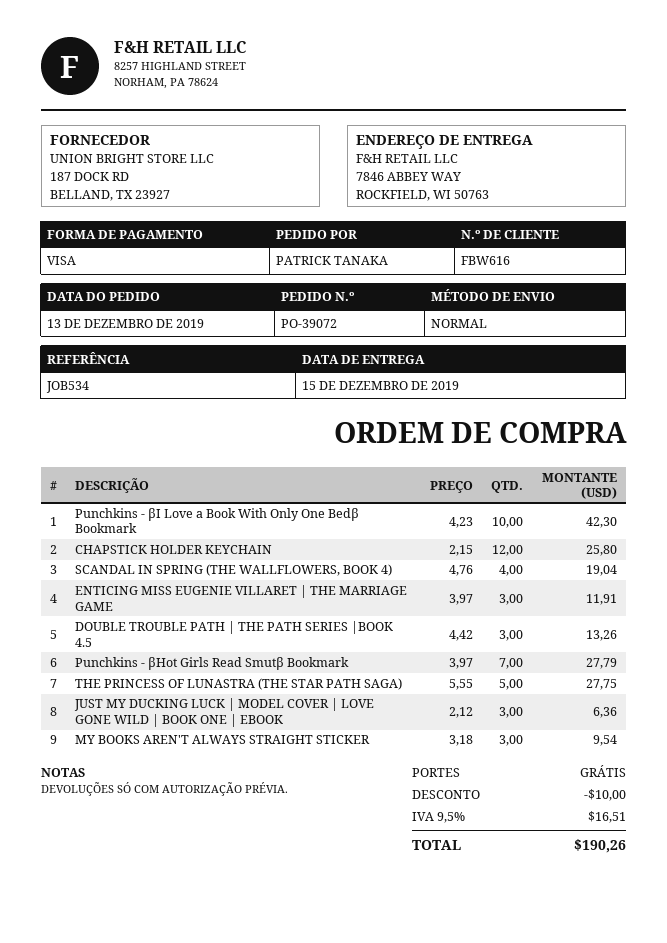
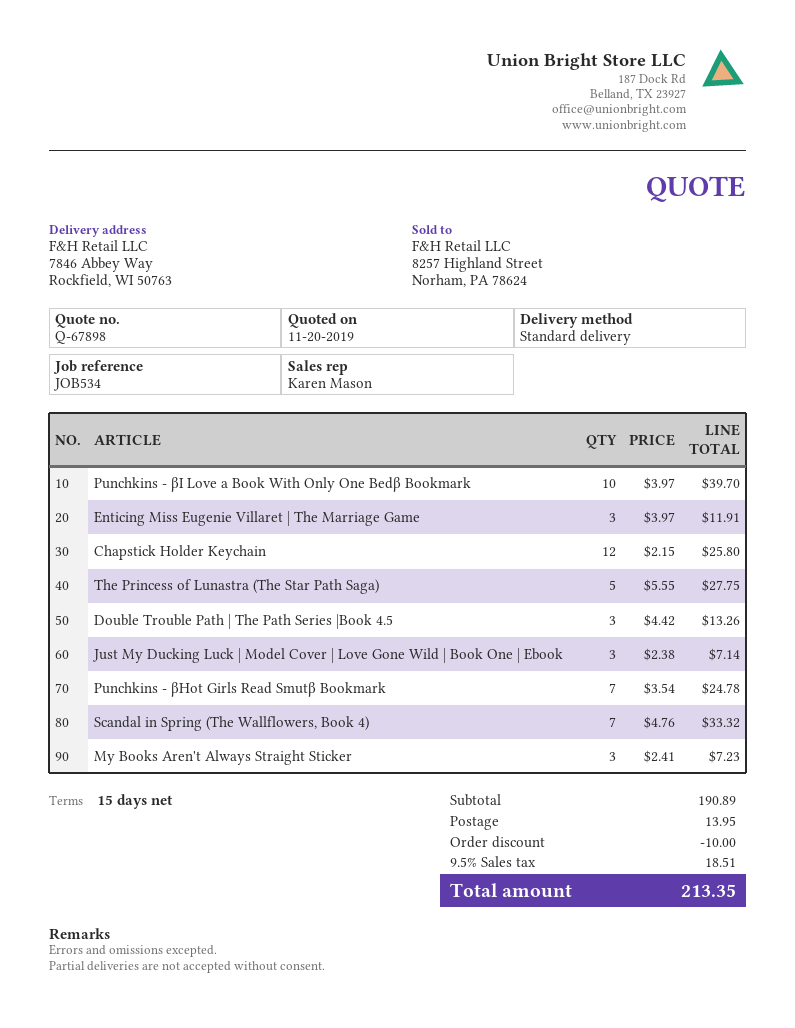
Punchkins - βI Love a Book With Only One Bedβ Bookmark: 10 x 4.23 = 42.30 -> 10 x 3.97 = 39.70
SCANDAL IN SPRING (THE WALLFLOWERS, BOOK 4): 4 x 4.76 = 19.04 -> 7 x 4.76 = 33.32
Punchkins - βHot Girls Read Smutβ Bookmark: 7 x 3.97 = 27.79 -> 7 x 3.54 = 24.78
JUST MY DUCKING LUCK | MODEL COVER | LOVE GONE WILD | BOOK ONE | EBOOK: 3 x 2.12 = 6.36 -> 3 x 2.38 = 7.14
MY BOOKS AREN'T ALWAYS STRAIGHT STICKER: 3 x 3.18 = 9.54 -> 3 x 2.41 = 7.23
shipping: 0.00 -> 13.95
tax: 9.5% = 16.51 -> 9.5% = 18.51
total: 190.26 -> 213.35

